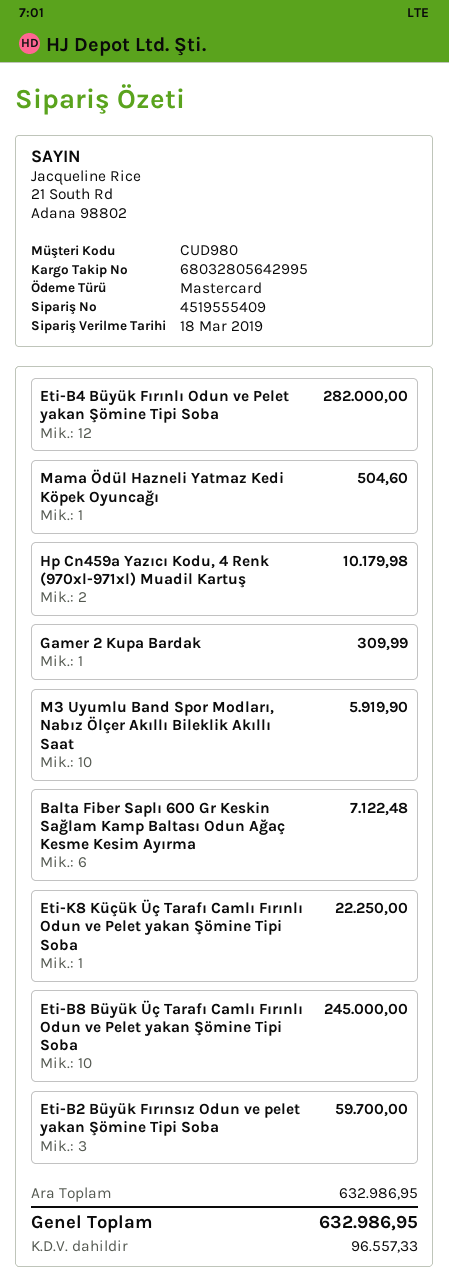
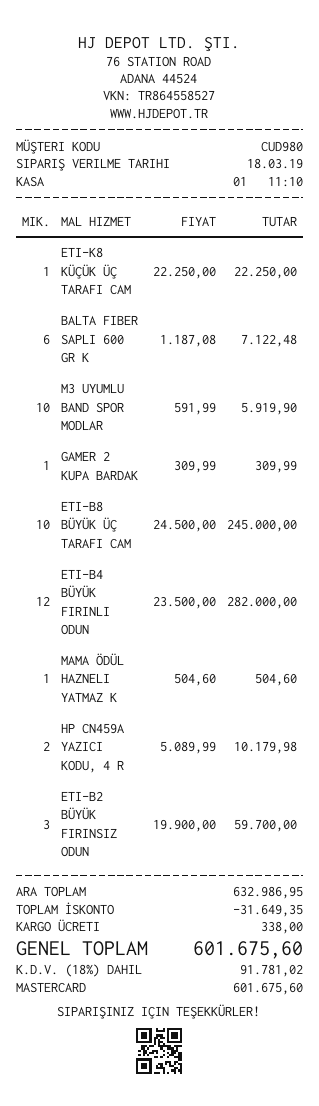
discount: none -> 31649.35
shipping: none -> 338.00
tax: 96557.33 -> 91781.02
total: 632986.95 -> 601675.60

